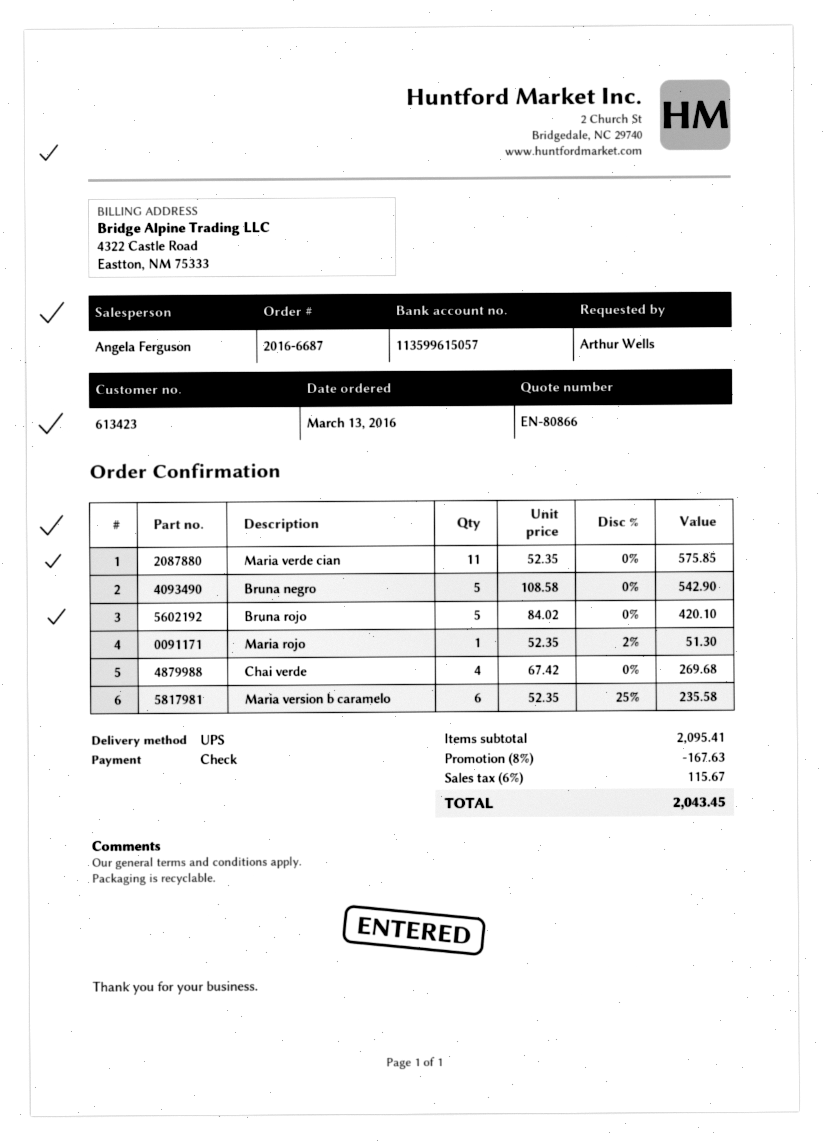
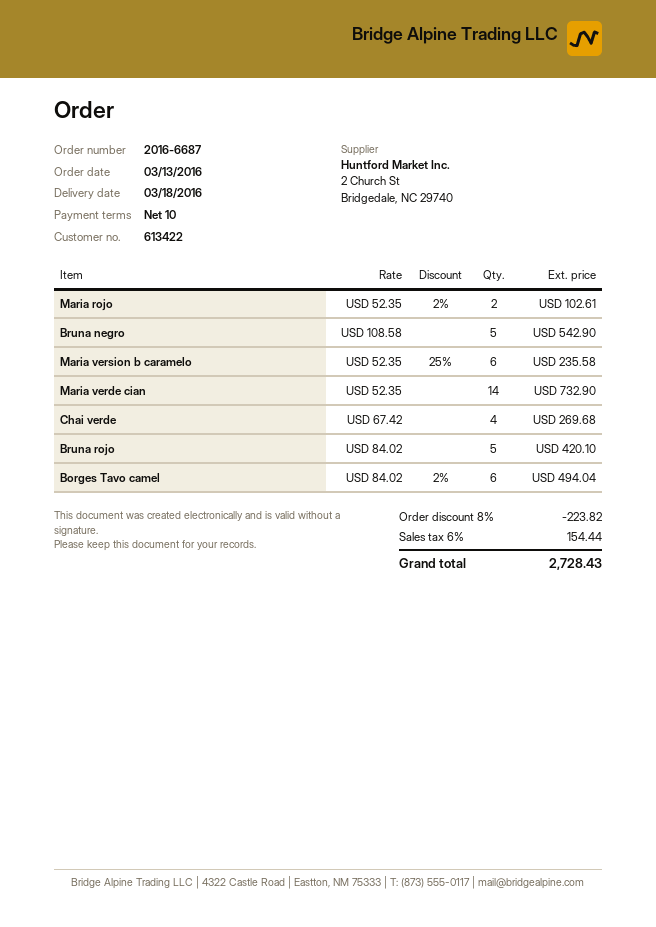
customer number: 613423 -> 613422
Maria verde cian: 11 x 52.35 = 575.85 -> 14 x 52.35 = 732.90
Maria rojo: 1 x 52.35 - 2% = 51.30 -> 2 x 52.35 - 2% = 102.61
Borges Tavo camel: none -> 6 x 84.02 - 2% = 494.04
discount: 8% = 167.63 -> 8% = 223.82
tax: 6% = 115.67 -> 6% = 154.44
total: 2043.45 -> 2728.43

